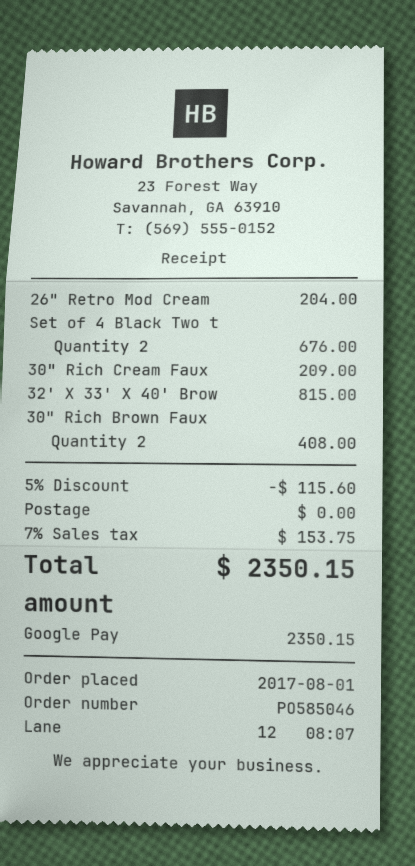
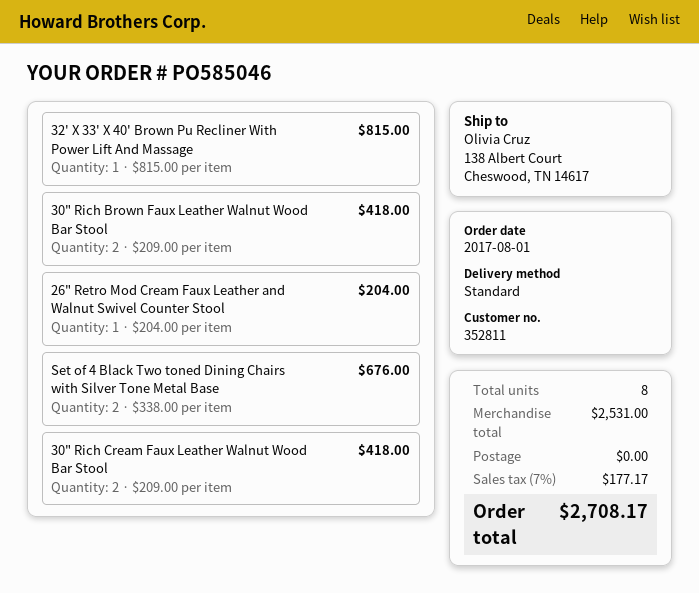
30" Rich Cream Faux: 1 for 209.00 -> 2 for 418.00
30" Rich Brown Faux: 2 for 408.00 -> 2 for 418.00
discount: 5% = 115.60 -> none
tax: 7% = 153.75 -> 7% = 177.17
total: 2350.15 -> 2708.17

